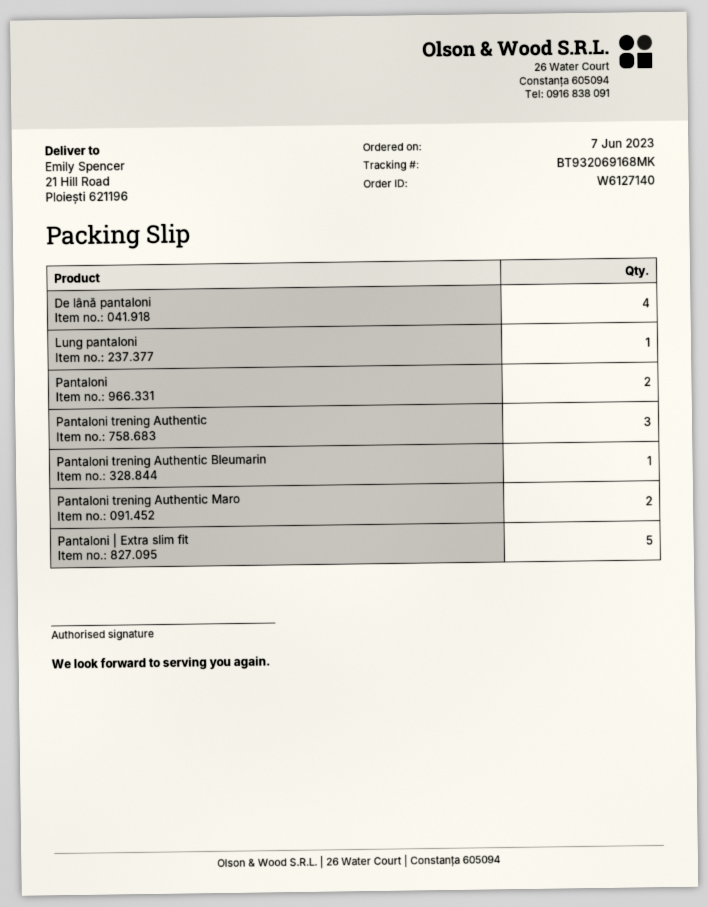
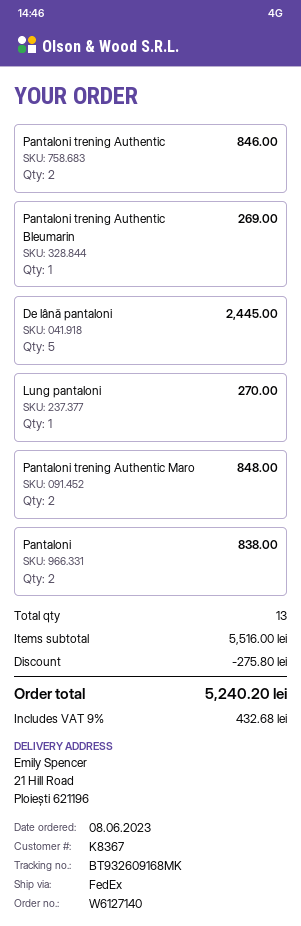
order date: 2023-06-07 -> 2023-06-08
tracking number: BT932069168MK -> BT932609168MK
De lână pantaloni: 4 -> 5
Pantaloni trening Authentic: 3 -> 2
Pantaloni | Extra slim fit: 5 -> none

